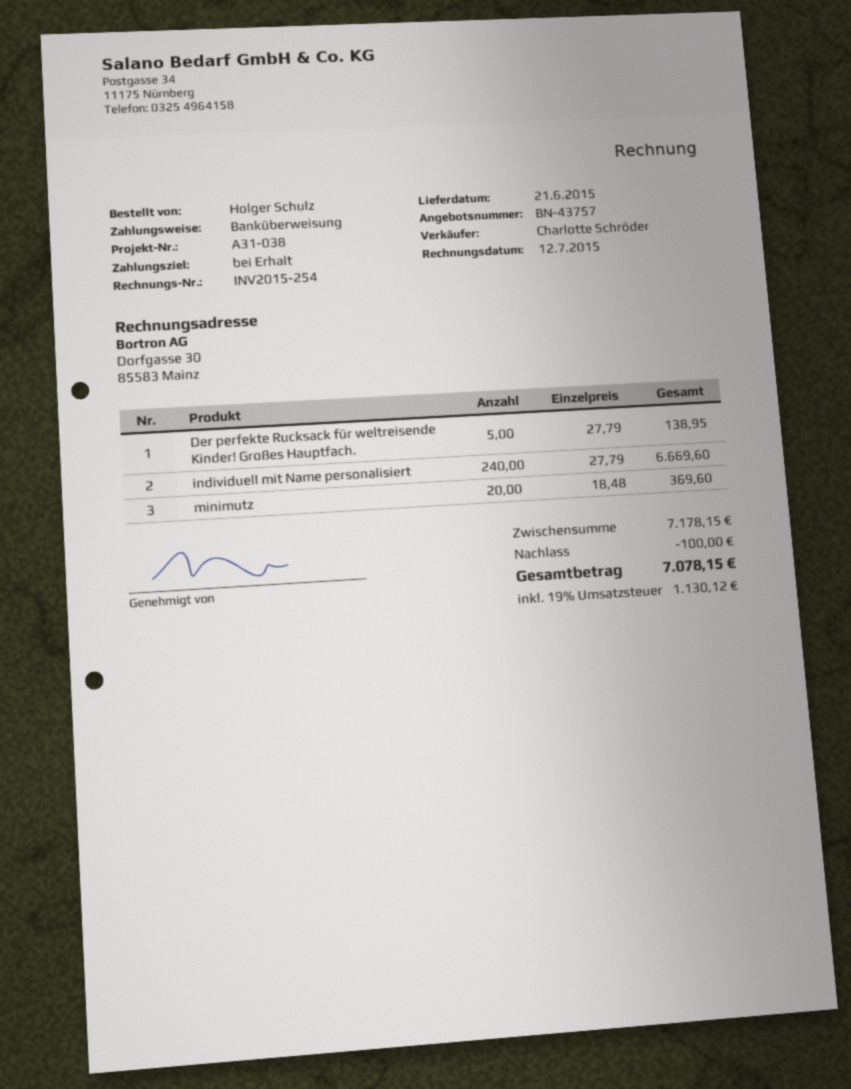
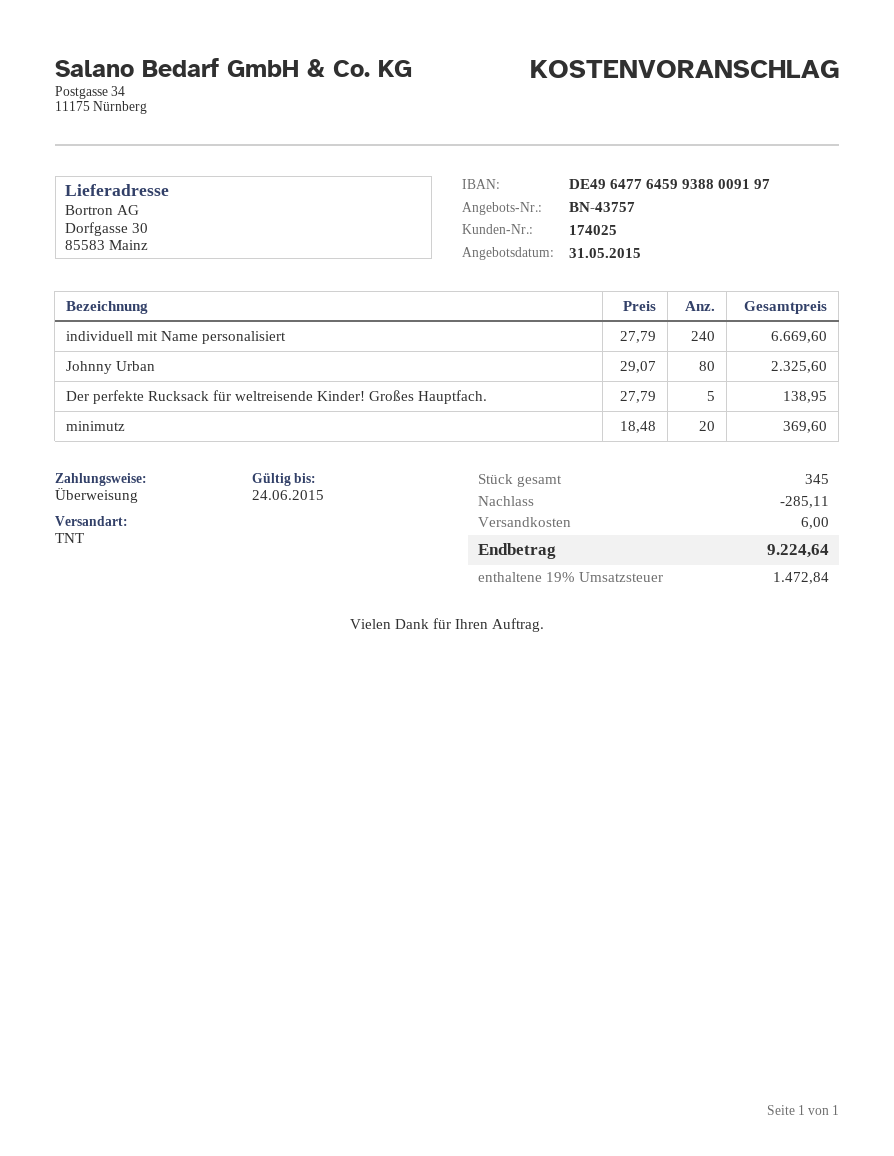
Johnny Urban: none -> 80 x 29.07 = 2325.60
discount: 100.00 -> 285.11
shipping: none -> 6.00
tax: 19% = 1130.12 -> 19% = 1472.84
total: 7078.15 -> 9224.64

